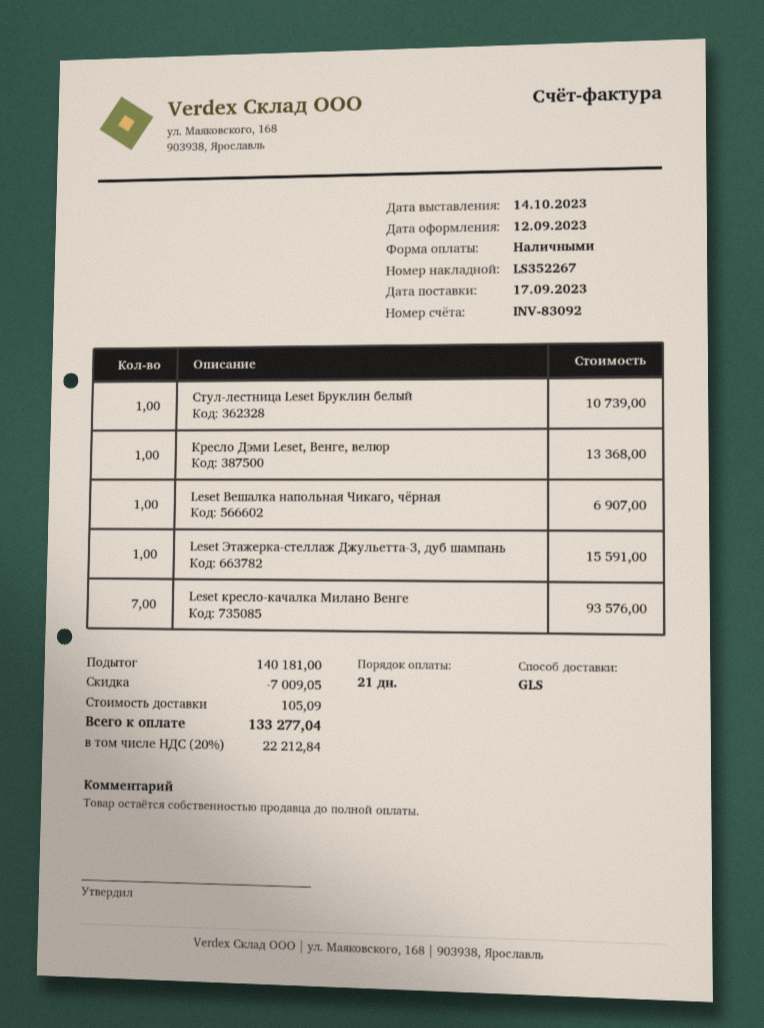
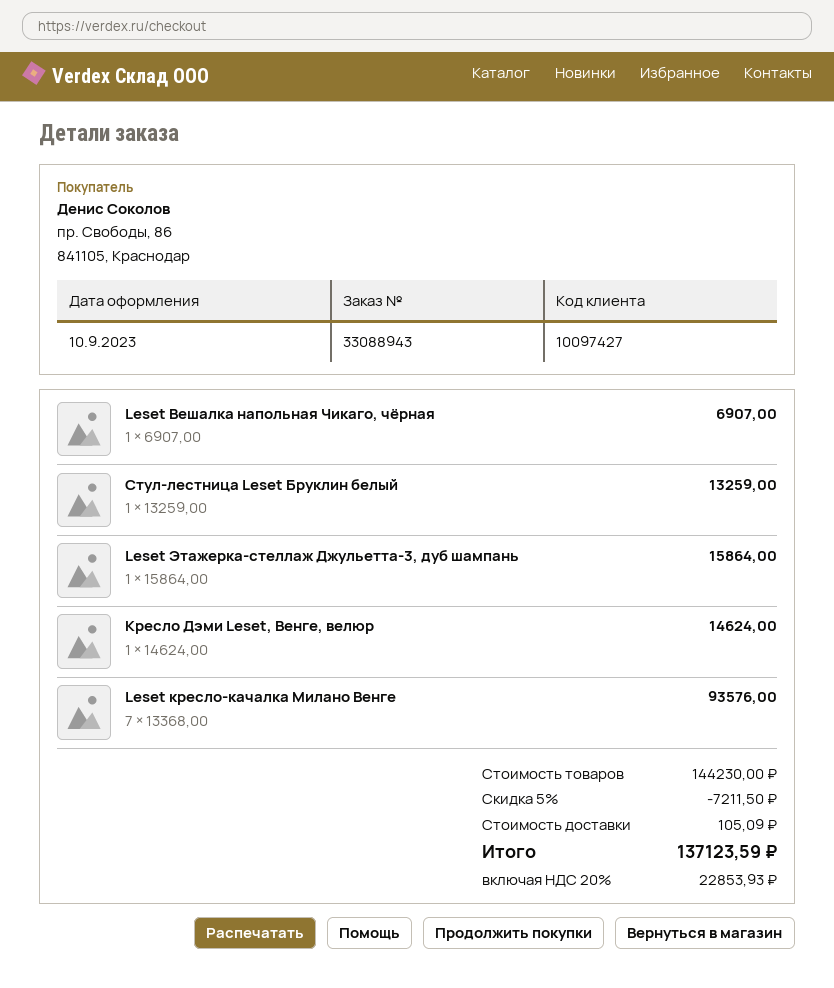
order date: 2023-09-12 -> 2023-09-10
Стул-лестница Leset Бруклин белый: 1 for 10739.00 -> 1 for 13259.00
Кресло Дэми Leset, Венге, велюр: 1 for 13368.00 -> 1 for 14624.00
Leset Этажерка-стеллаж Джульетта-3, дуб шампань: 1 for 15591.00 -> 1 for 15864.00
subtotal: 140181.00 -> 144230.00
discount: 7009.05 -> 7211.50
tax: 20% = 22212.84 -> 20% = 22853.93
total: 133277.04 -> 137123.59

